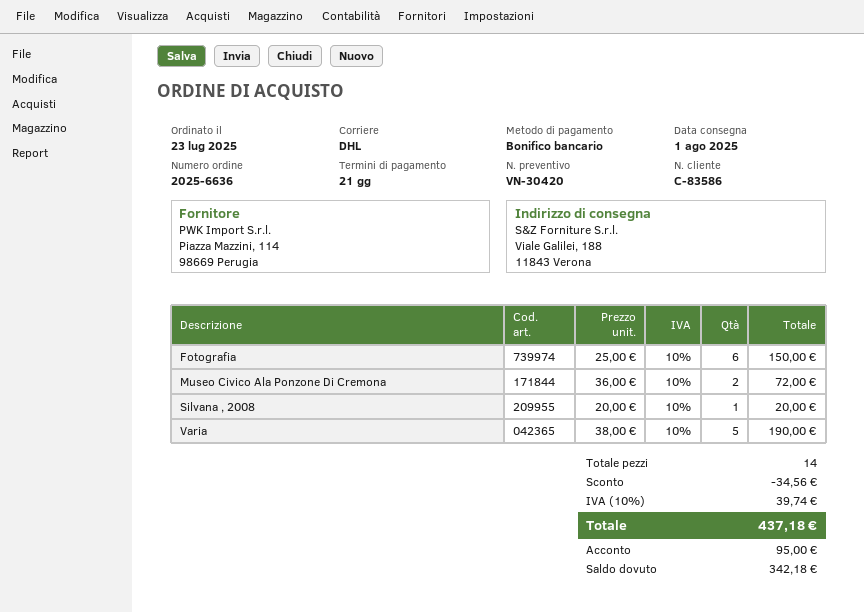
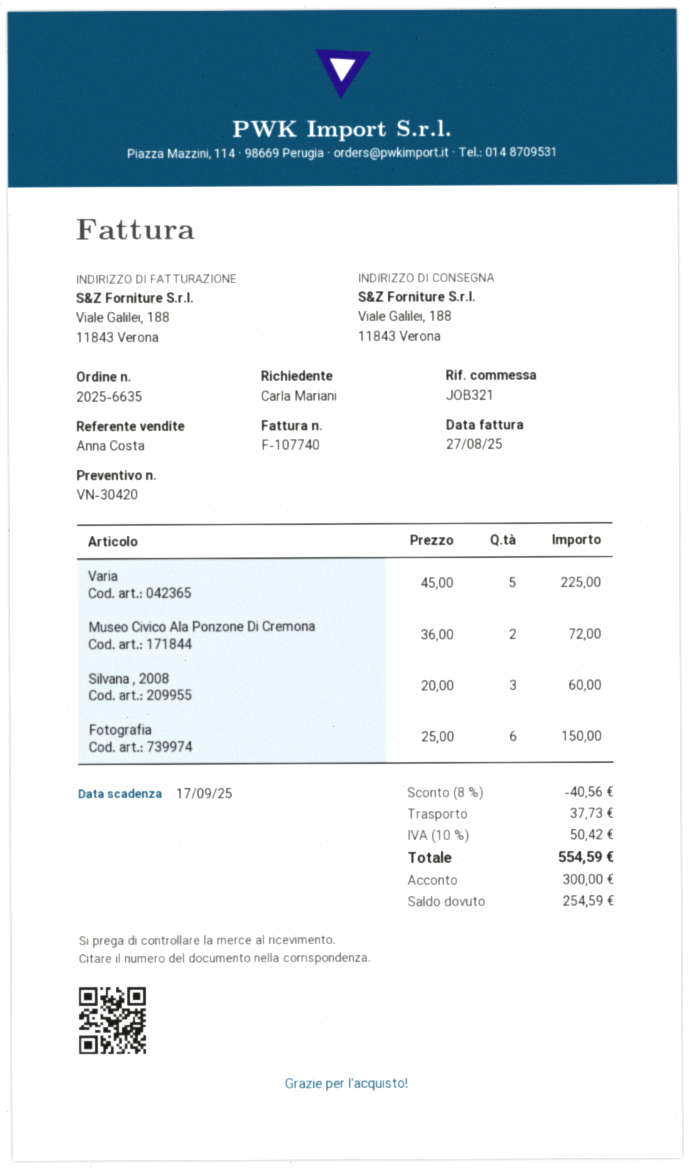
order number: 2025-6636 -> 2025-6635
Silvana , 2008: 1 x 20.00 = 20.00 -> 3 x 20.00 = 60.00
Varia: 5 x 38.00 = 190.00 -> 5 x 45.00 = 225.00
discount: 34.56 -> 40.56
shipping: none -> 37.73
tax: 10% = 39.74 -> 10% = 50.42
total: 437.18 -> 554.59
deposit: 95.00 -> 300.00
balance: 342.18 -> 254.59

